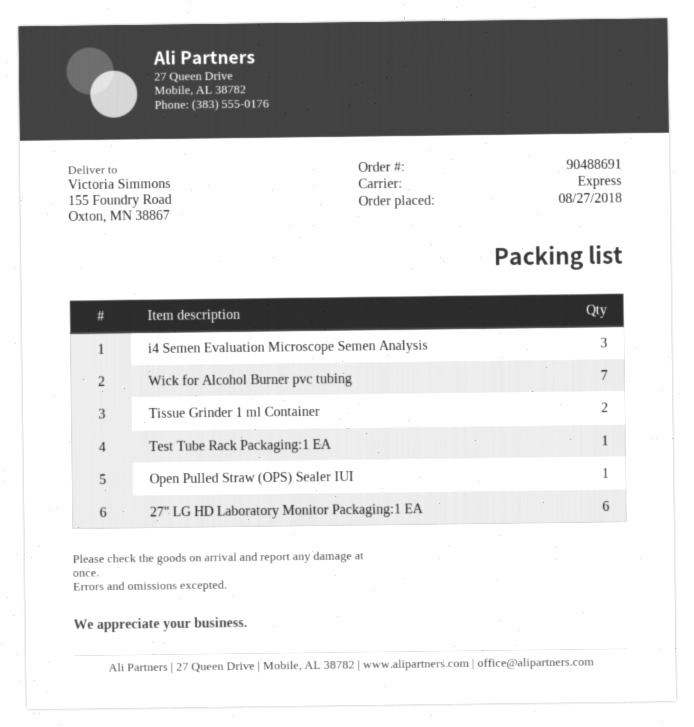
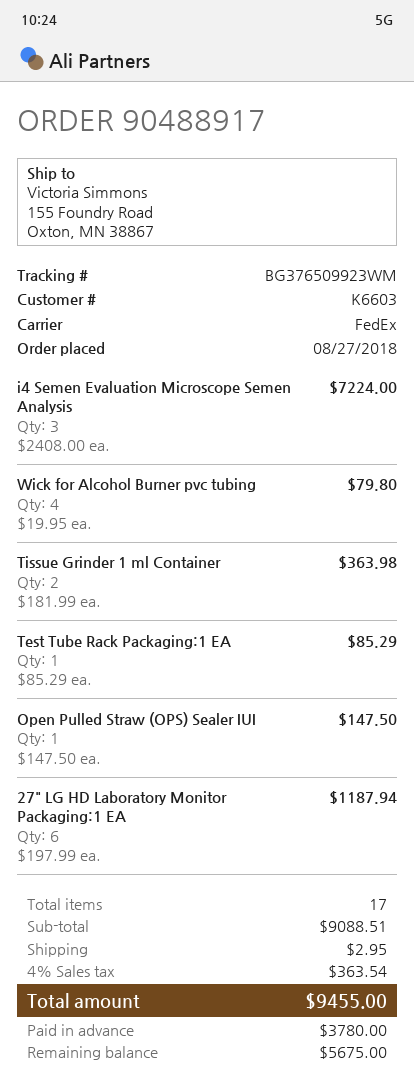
order number: 90488691 -> 90488917
shipping method: express -> FedEx
Wick for Alcohol Burner pvc tubing: 7 -> 4

